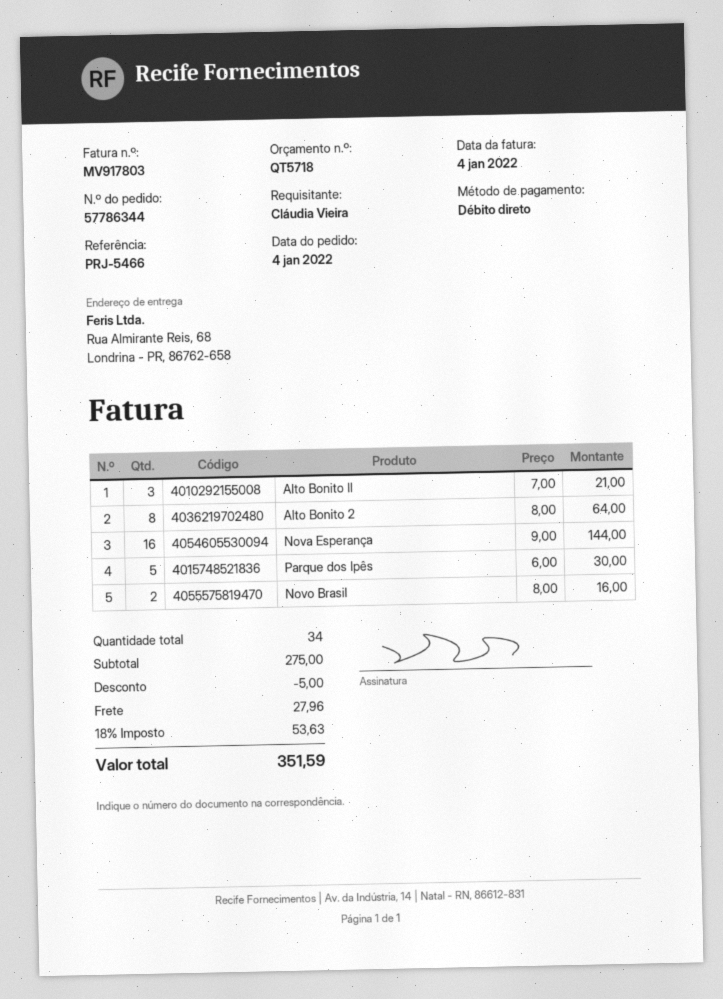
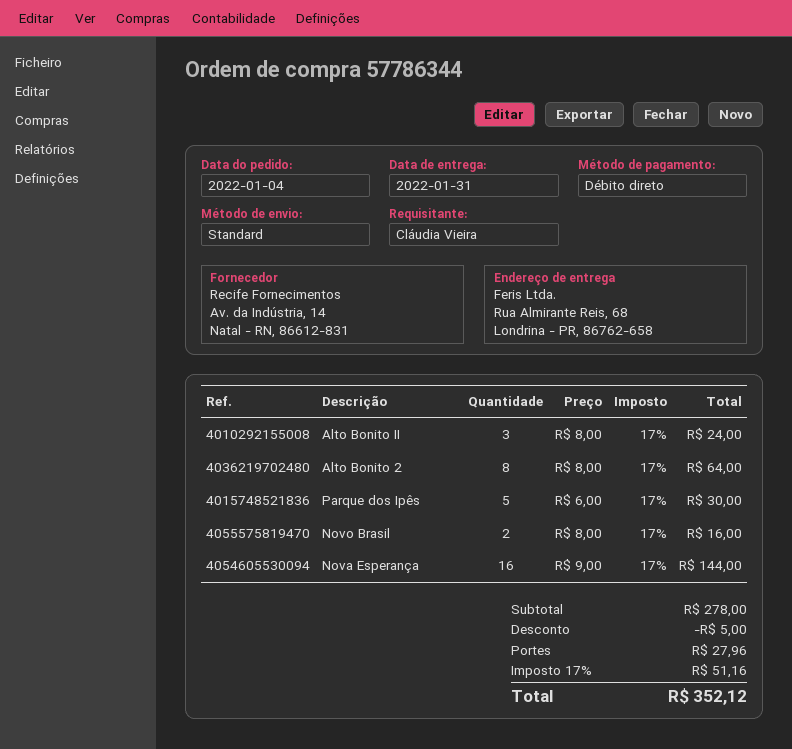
Alto Bonito II: 3 x 7.00 = 21.00 -> 3 x 8.00 = 24.00
subtotal: 275.00 -> 278.00
tax: 18% = 53.63 -> 17% = 51.16
total: 351.59 -> 352.12

